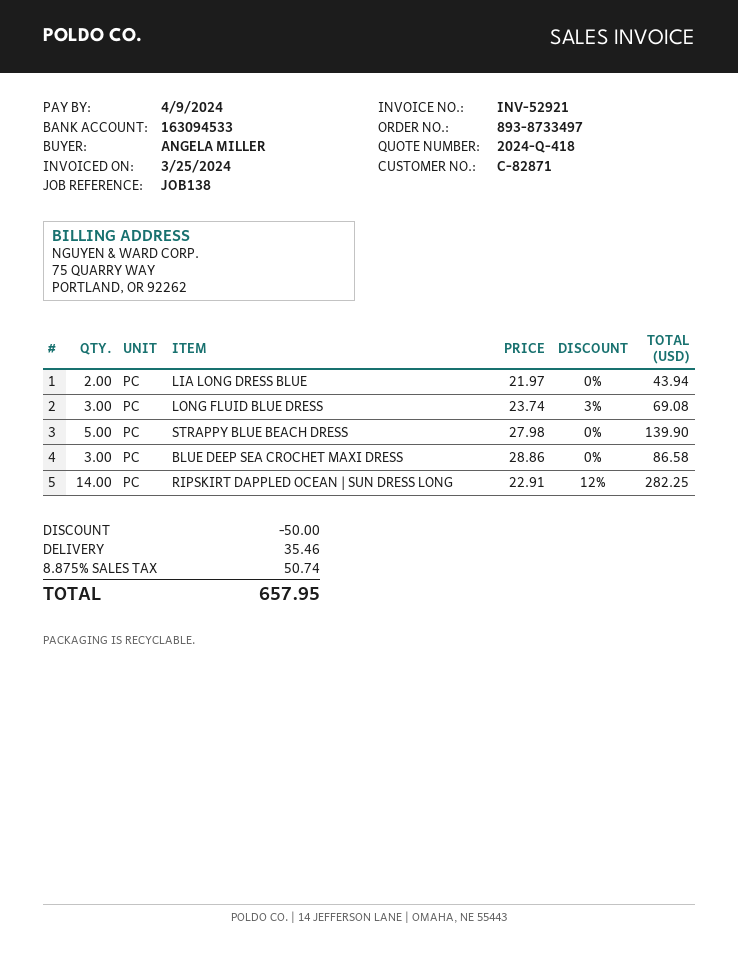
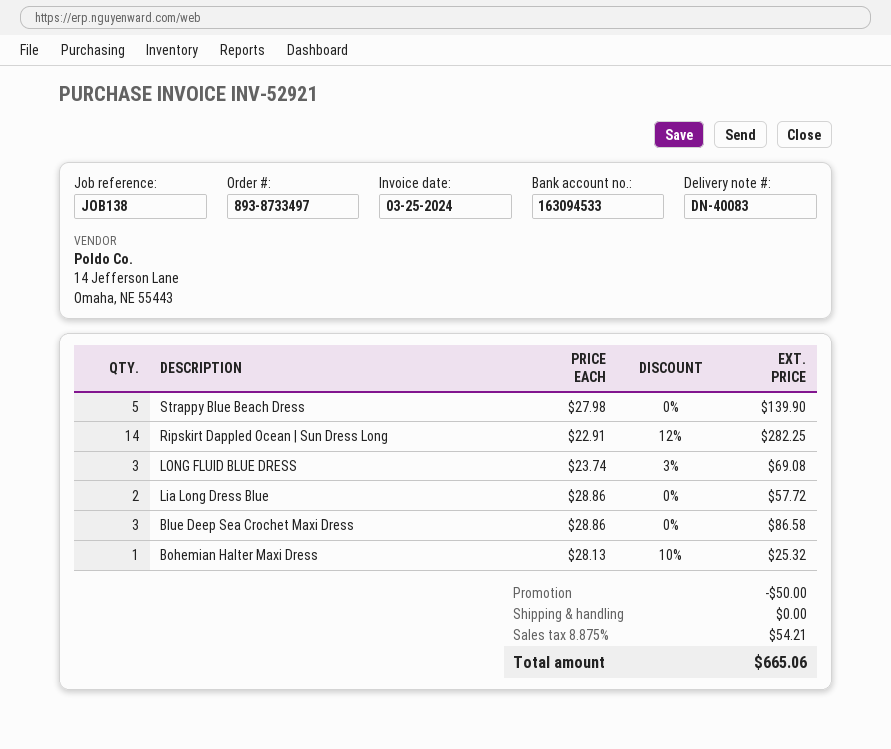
LIA LONG DRESS BLUE: 2 x 21.97 = 43.94 -> 2 x 28.86 = 57.72
Bohemian Halter Maxi Dress: none -> 1 x 28.13 - 10% = 25.32
shipping: 35.46 -> 0.00
tax: 8.875% = 50.74 -> 8.875% = 54.21
total: 657.95 -> 665.06

